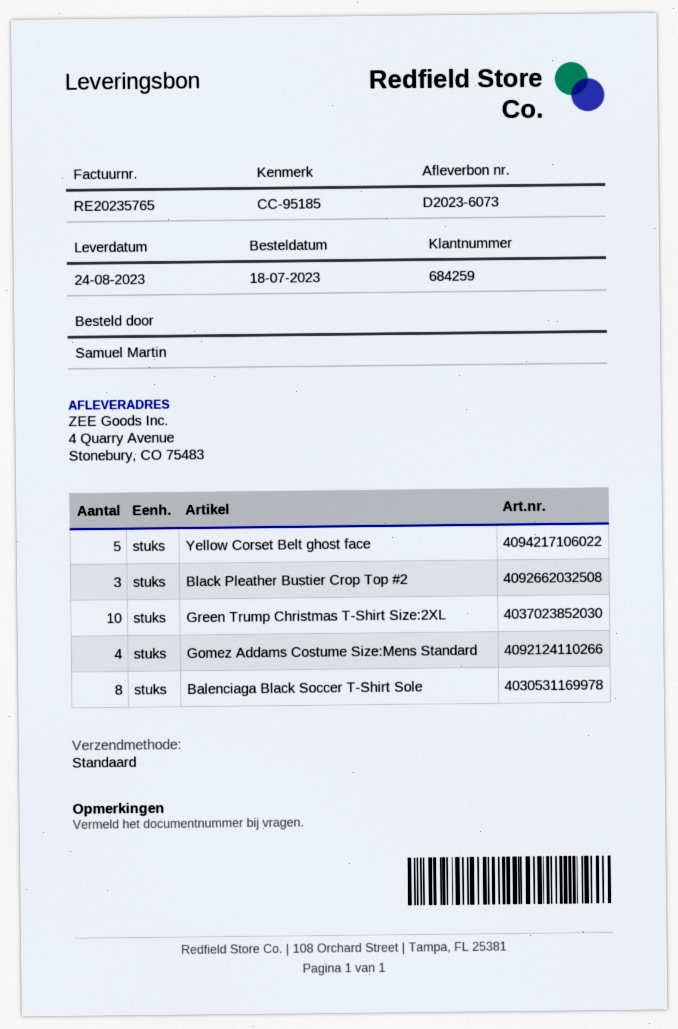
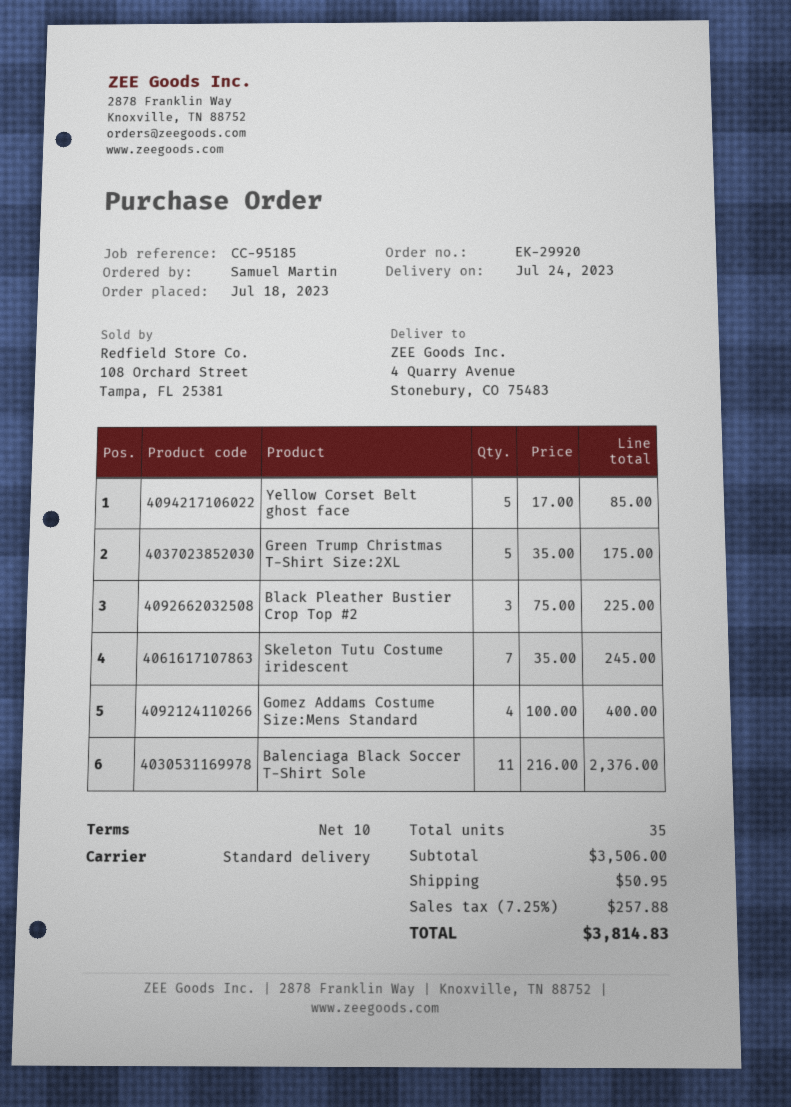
delivery date: 2023-08-24 -> 2023-07-24
Green Trump Christmas T-Shirt Size:2XL: 10 -> 5
Balenciaga Black Soccer T-Shirt Sole: 8 -> 11
Skeleton Tutu Costume iridescent: none -> 7

